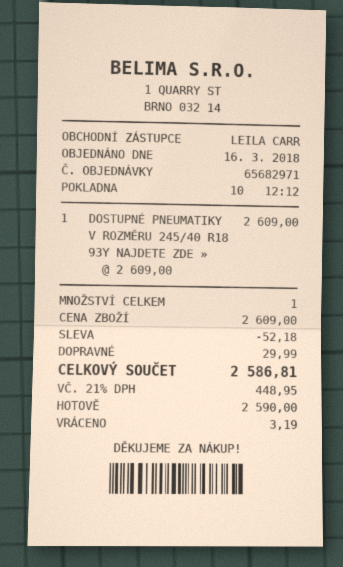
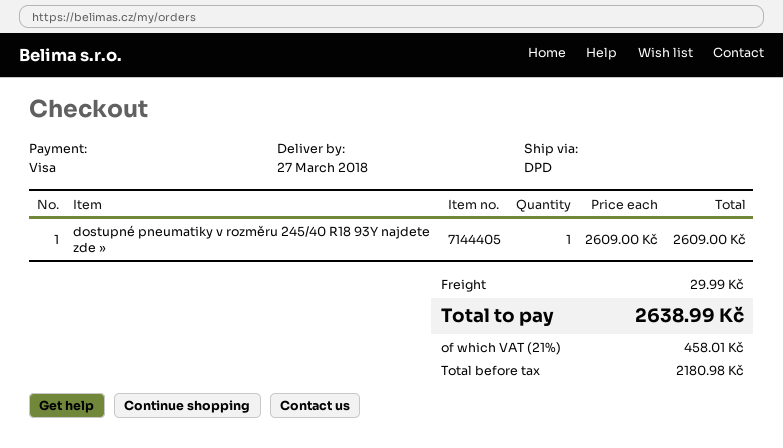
payment method: cash -> Visa
discount: 52.18 -> none
tax: 21% = 448.95 -> 21% = 458.01
total: 2586.81 -> 2638.99

